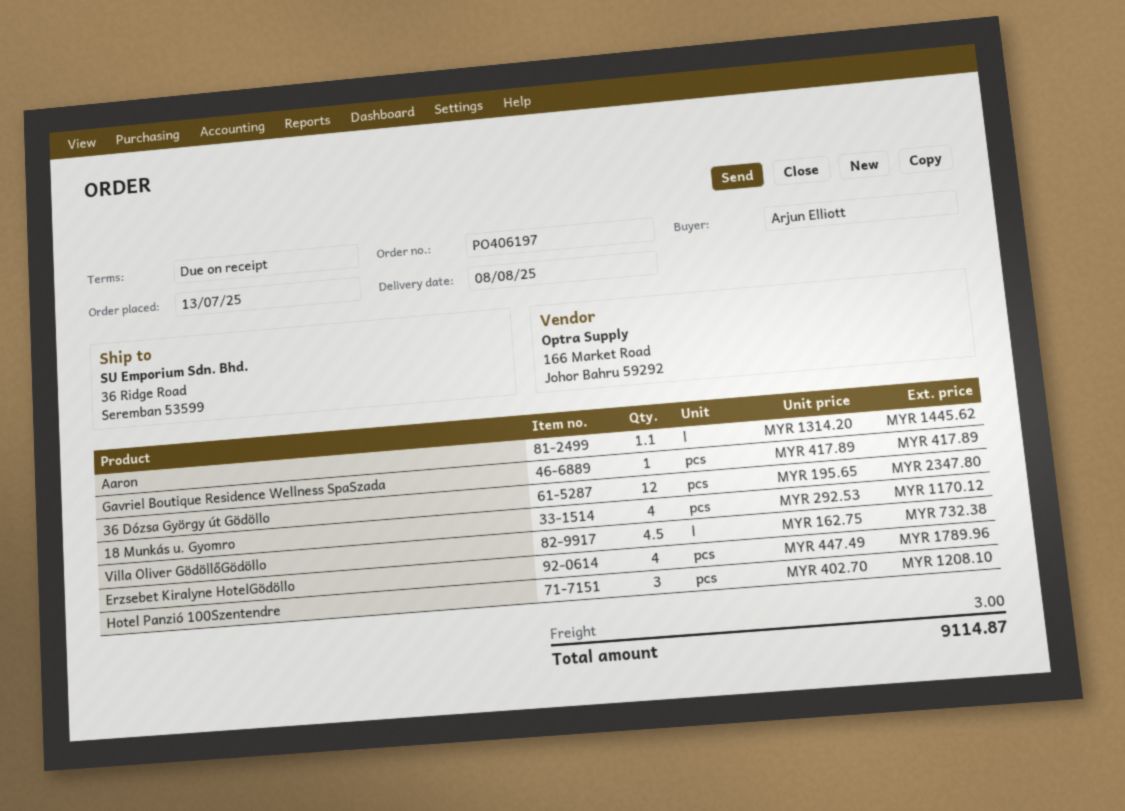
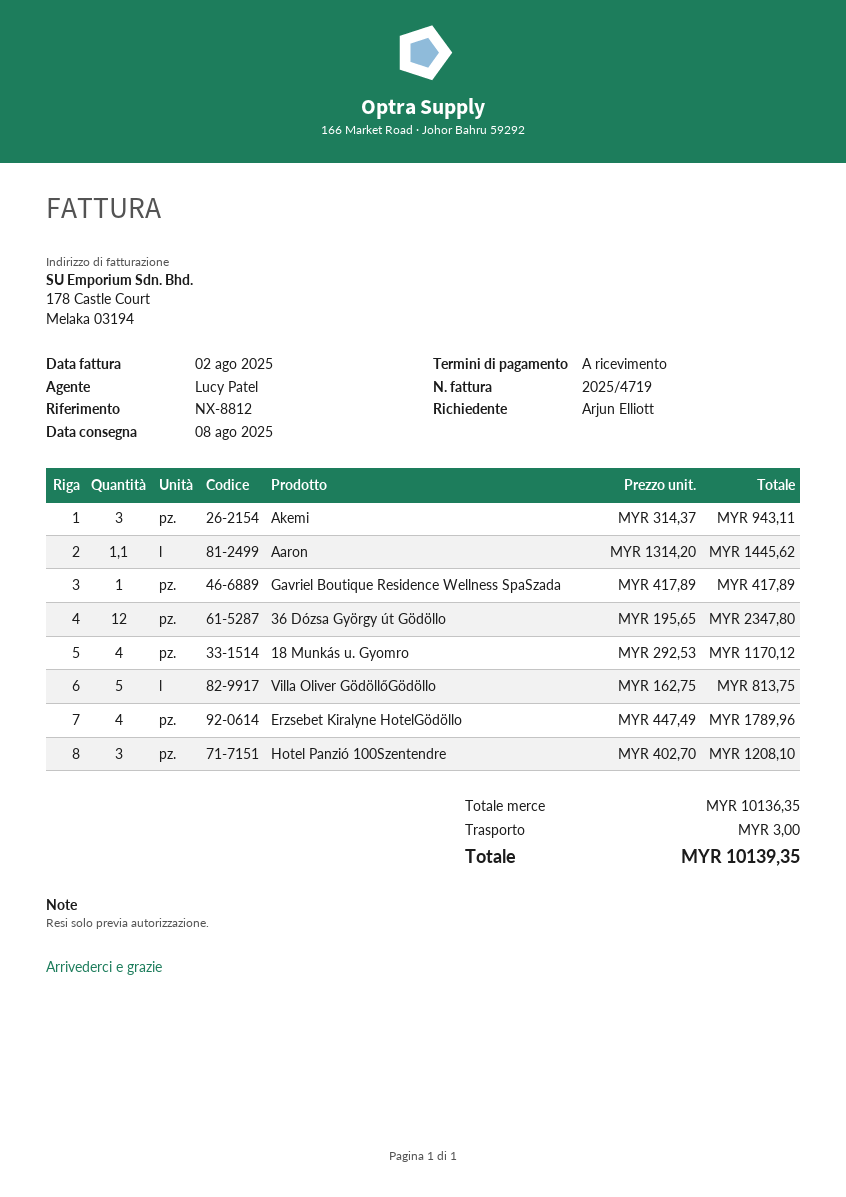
Villa Oliver GödöllőGödöllo: 4.5 x 162.75 = 732.38 -> 5 x 162.75 = 813.75
Akemi: none -> 3 x 314.37 = 943.11
total: 9114.87 -> 10139.35

